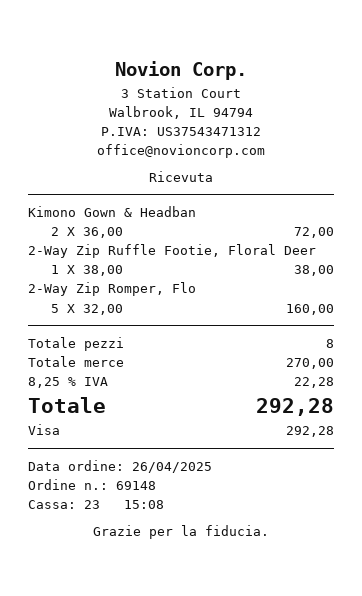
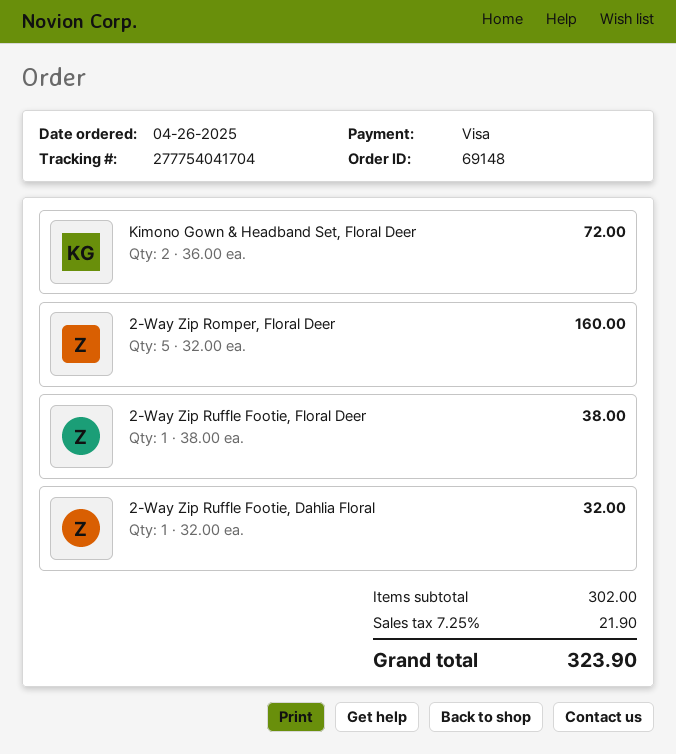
2-Way Zip Ruffle Footie, Dahlia Floral: none -> 1 x 32.00 = 32.00
subtotal: 270.00 -> 302.00
tax: 8.25% = 22.28 -> 7.25% = 21.90
total: 292.28 -> 323.90

